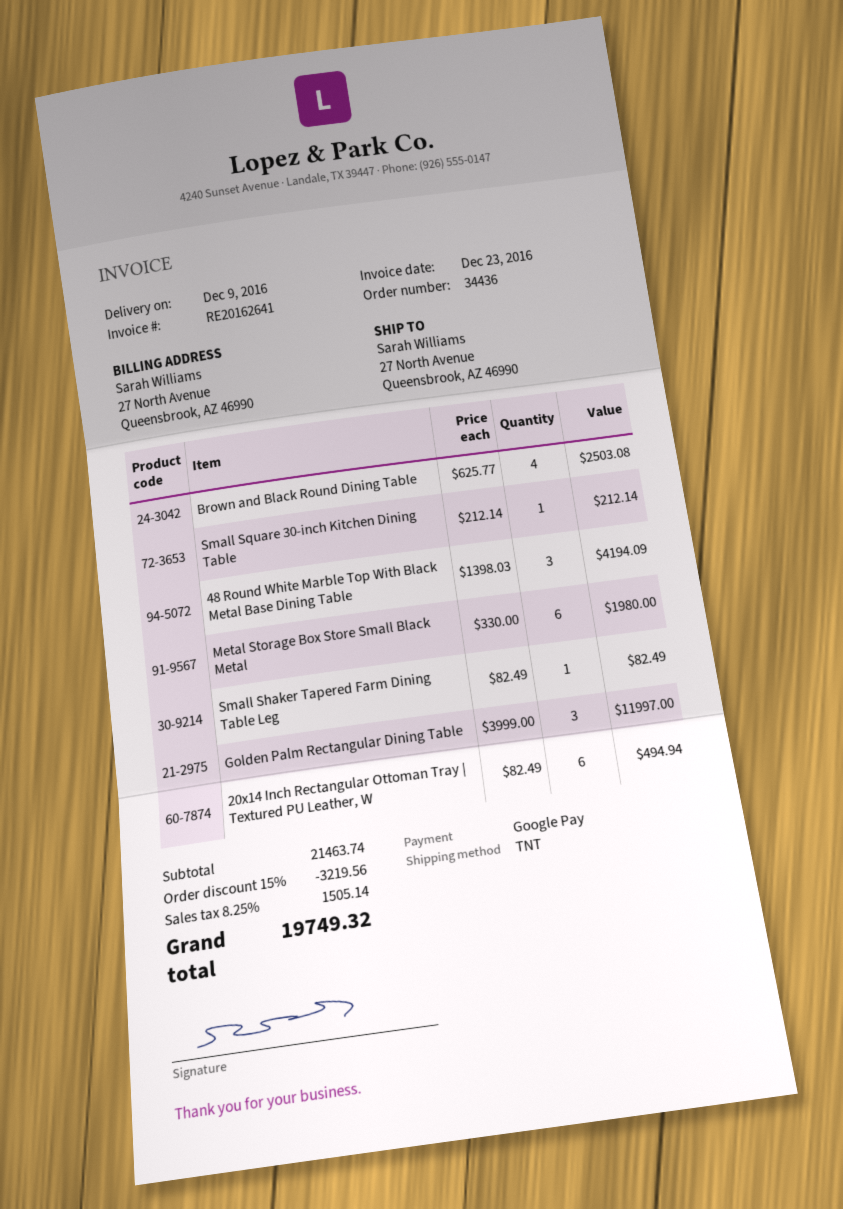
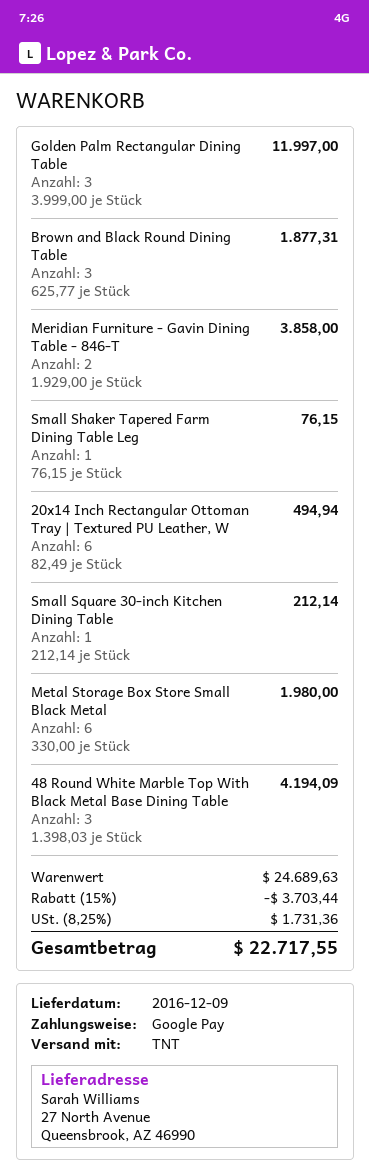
Brown and Black Round Dining Table: 4 x 625.77 = 2503.08 -> 3 x 625.77 = 1877.31
Small Shaker Tapered Farm Dining Table Leg: 1 x 82.49 = 82.49 -> 1 x 76.15 = 76.15
Meridian Furniture - Gavin Dining Table - 846-T: none -> 2 x 1929.00 = 3858.00
subtotal: 21463.74 -> 24689.63
discount: 15% = 3219.56 -> 15% = 3703.44
tax: 8.25% = 1505.14 -> 8.25% = 1731.36
total: 19749.32 -> 22717.55

